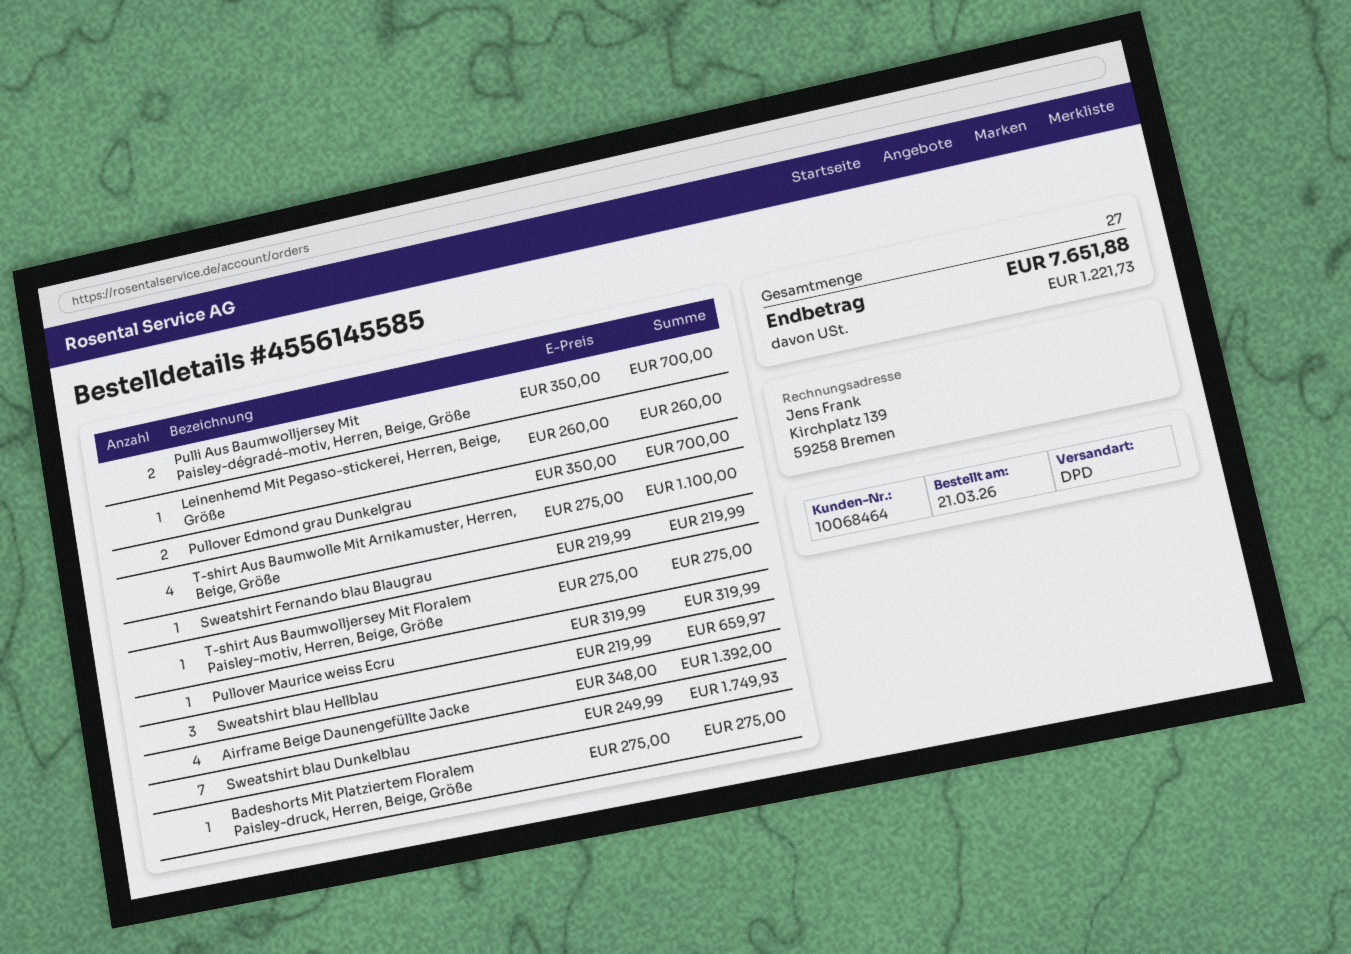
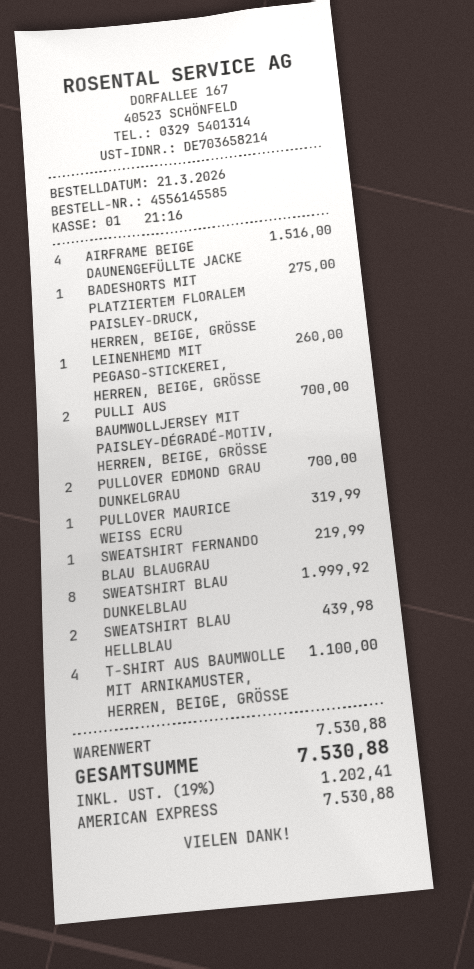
T-shirt Aus Baumwolljersey Mit Floralem Paisley-motiv, Herren, Beige, Größe: 1 for 275.00 -> none
Sweatshirt blau Hellblau: 3 for 659.97 -> 2 for 439.98
Airframe Beige Daunengefüllte Jacke: 4 for 1392.00 -> 4 for 1516.00
Sweatshirt blau Dunkelblau: 7 for 1749.93 -> 8 for 1999.92
tax: 1221.73 -> 1202.41
total: 7651.88 -> 7530.88

